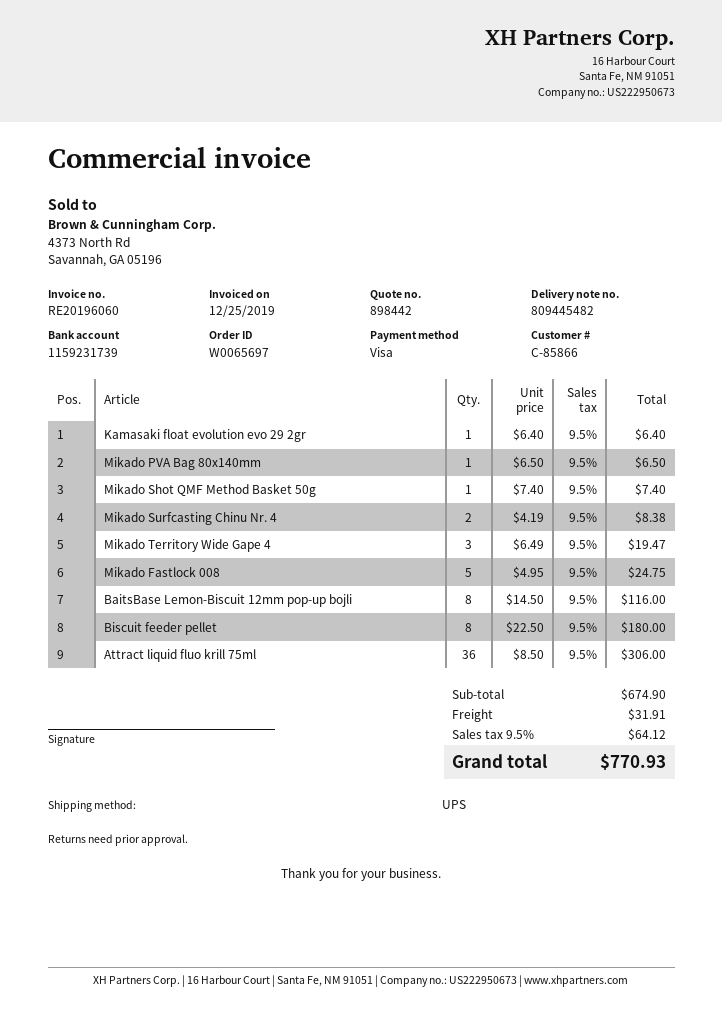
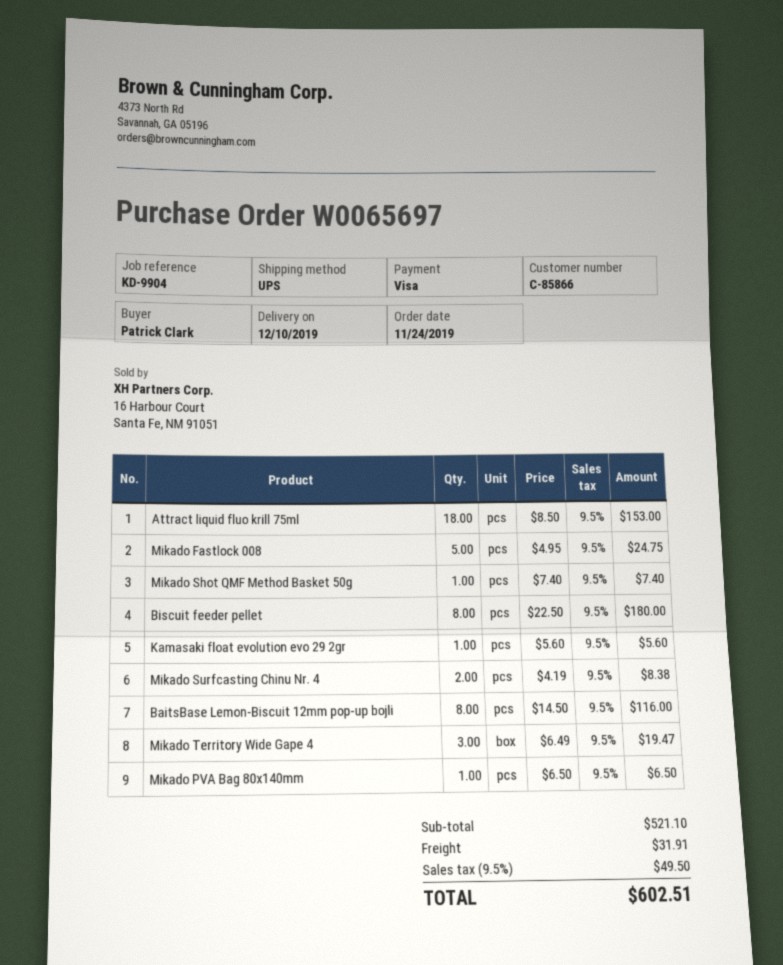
Kamasaki float evolution evo 29 2gr: 1 x 6.40 = 6.40 -> 1 x 5.60 = 5.60
Attract liquid fluo krill 75ml: 36 x 8.50 = 306.00 -> 18 x 8.50 = 153.00
subtotal: 674.90 -> 521.10
tax: 9.5% = 64.12 -> 9.5% = 49.50
total: 770.93 -> 602.51

